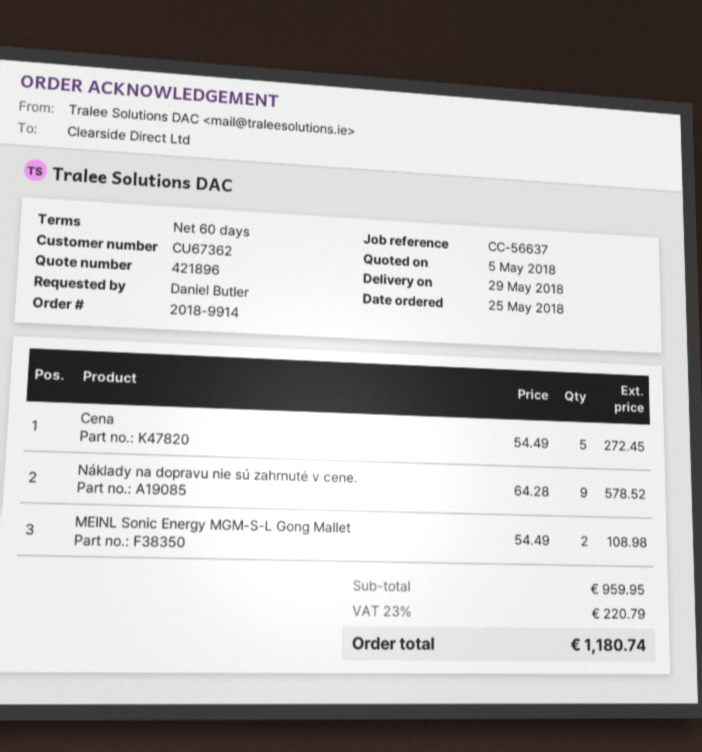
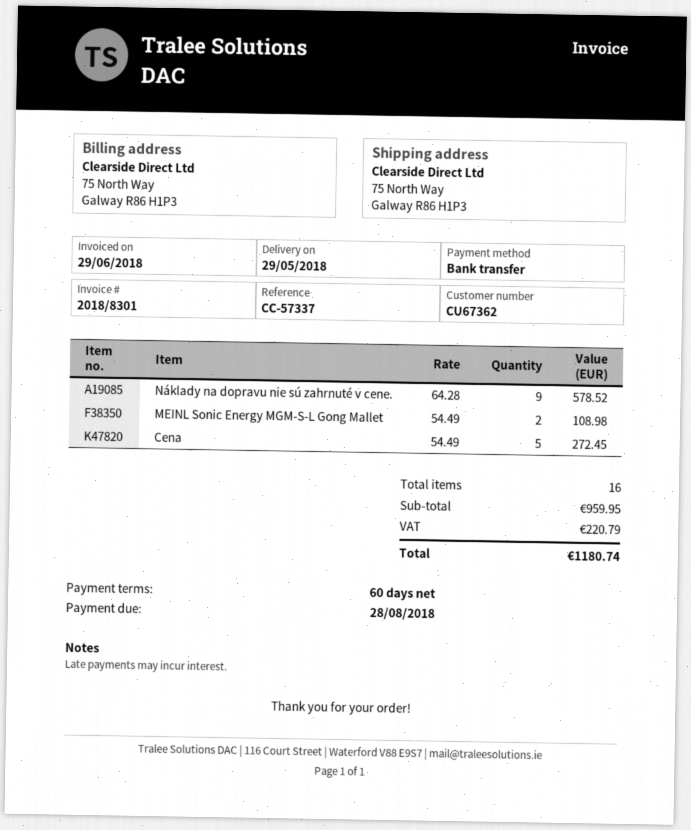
reference: CC-56637 -> CC-57337

